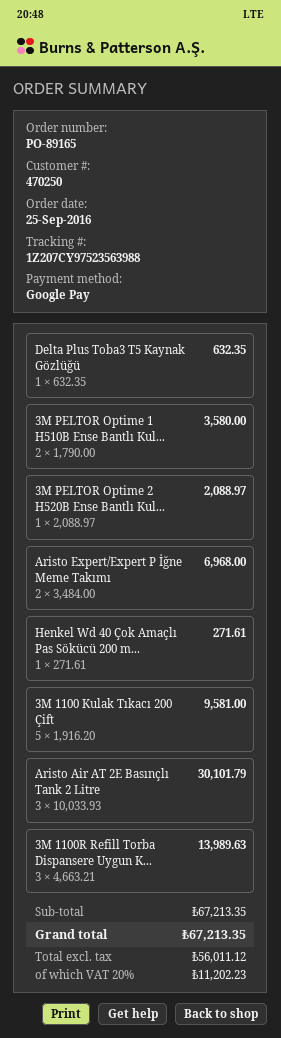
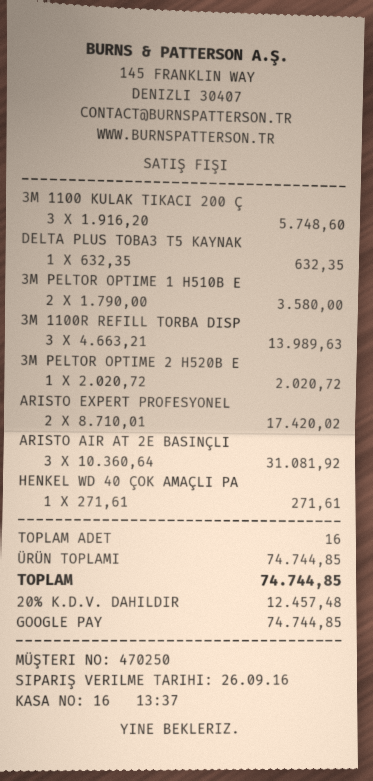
order date: 2016-09-25 -> 2016-09-26
3M PELTOR Optime 2 H520B Ense Bantlı Kul...: 1 x 2088.97 = 2088.97 -> 1 x 2020.72 = 2020.72
Aristo Expert/Expert P İğne Meme Takımı: 2 x 3484.00 = 6968.00 -> none
3M 1100 Kulak Tıkacı 200 Çift: 5 x 1916.20 = 9581.00 -> 3 x 1916.20 = 5748.60
Aristo Air AT 2E Basınçlı Tank 2 Litre: 3 x 10033.93 = 30101.79 -> 3 x 10360.64 = 31081.92
ARISTO EXPERT PROFESYONEL: none -> 2 x 8710.01 = 17420.02
subtotal: 67213.35 -> 74744.85
tax: 20% = 11202.23 -> 20% = 12457.48
total: 67213.35 -> 74744.85

